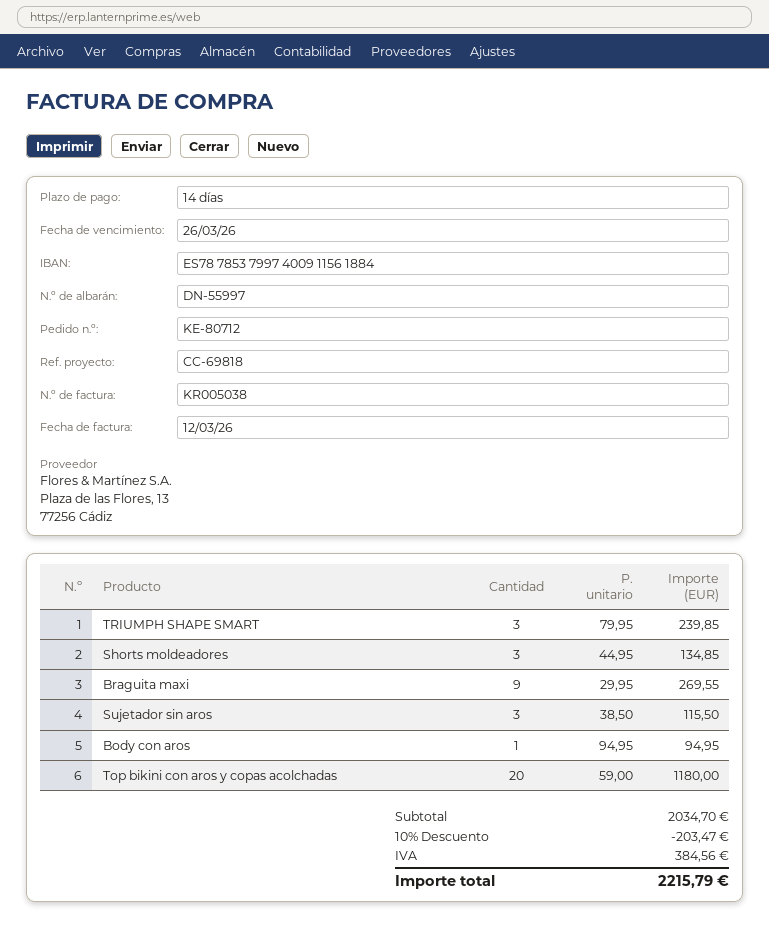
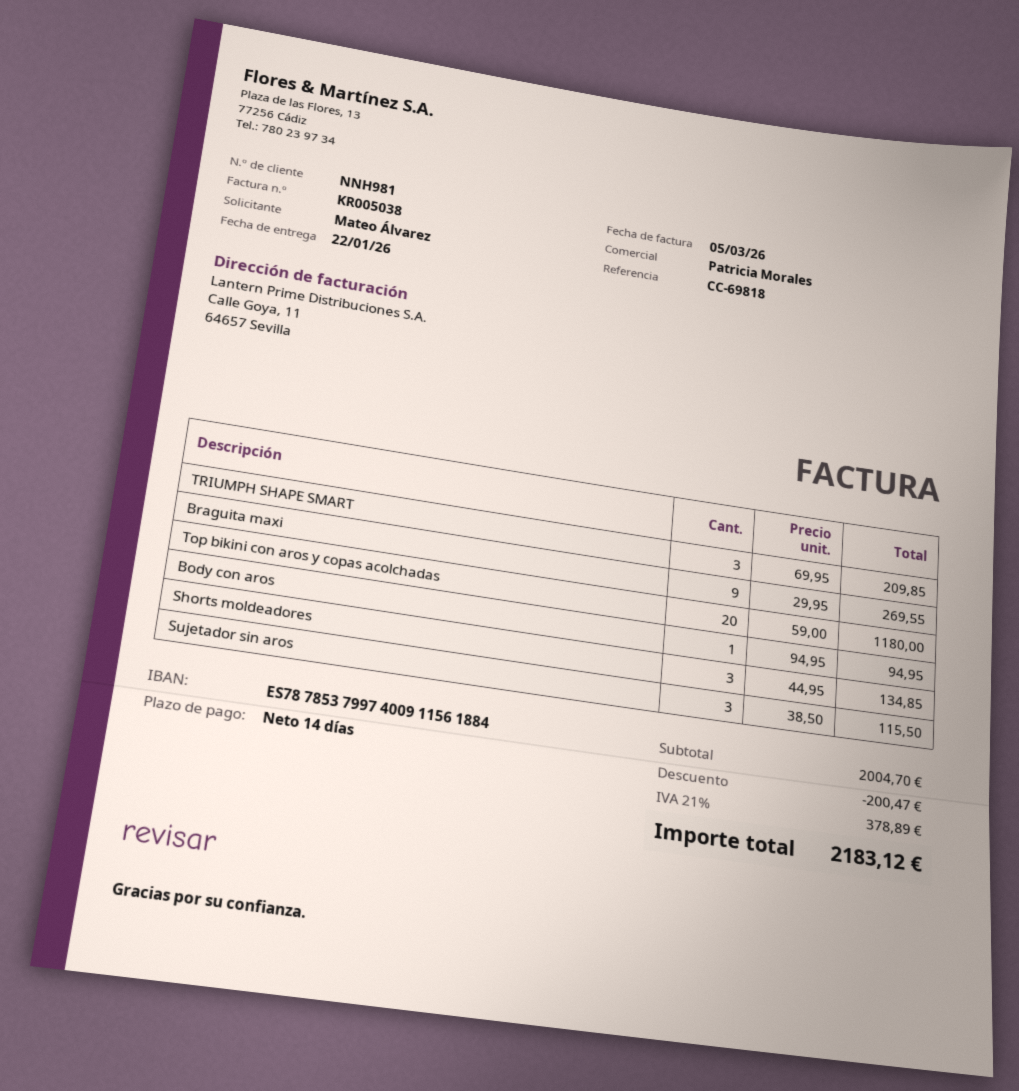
invoice date: 2026-03-12 -> 2026-03-05
TRIUMPH SHAPE SMART: 3 x 79.95 = 239.85 -> 3 x 69.95 = 209.85
subtotal: 2034.70 -> 2004.70
discount: 203.47 -> 200.47
tax: 384.56 -> 378.89
total: 2215.79 -> 2183.12

